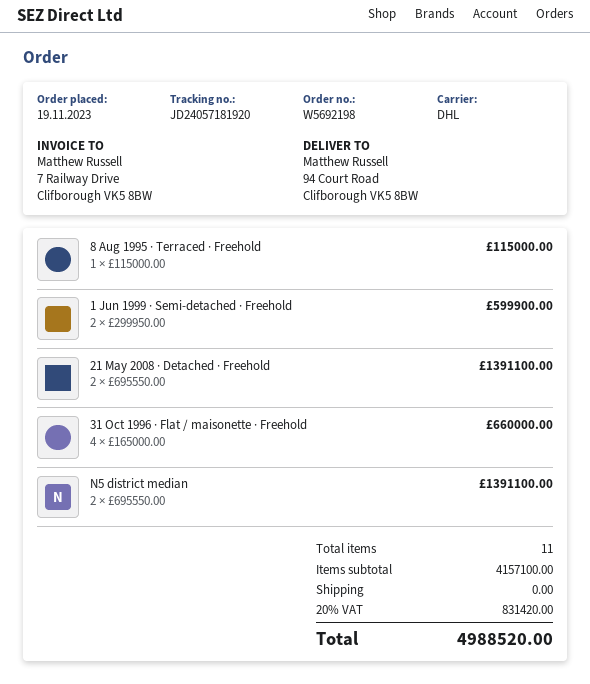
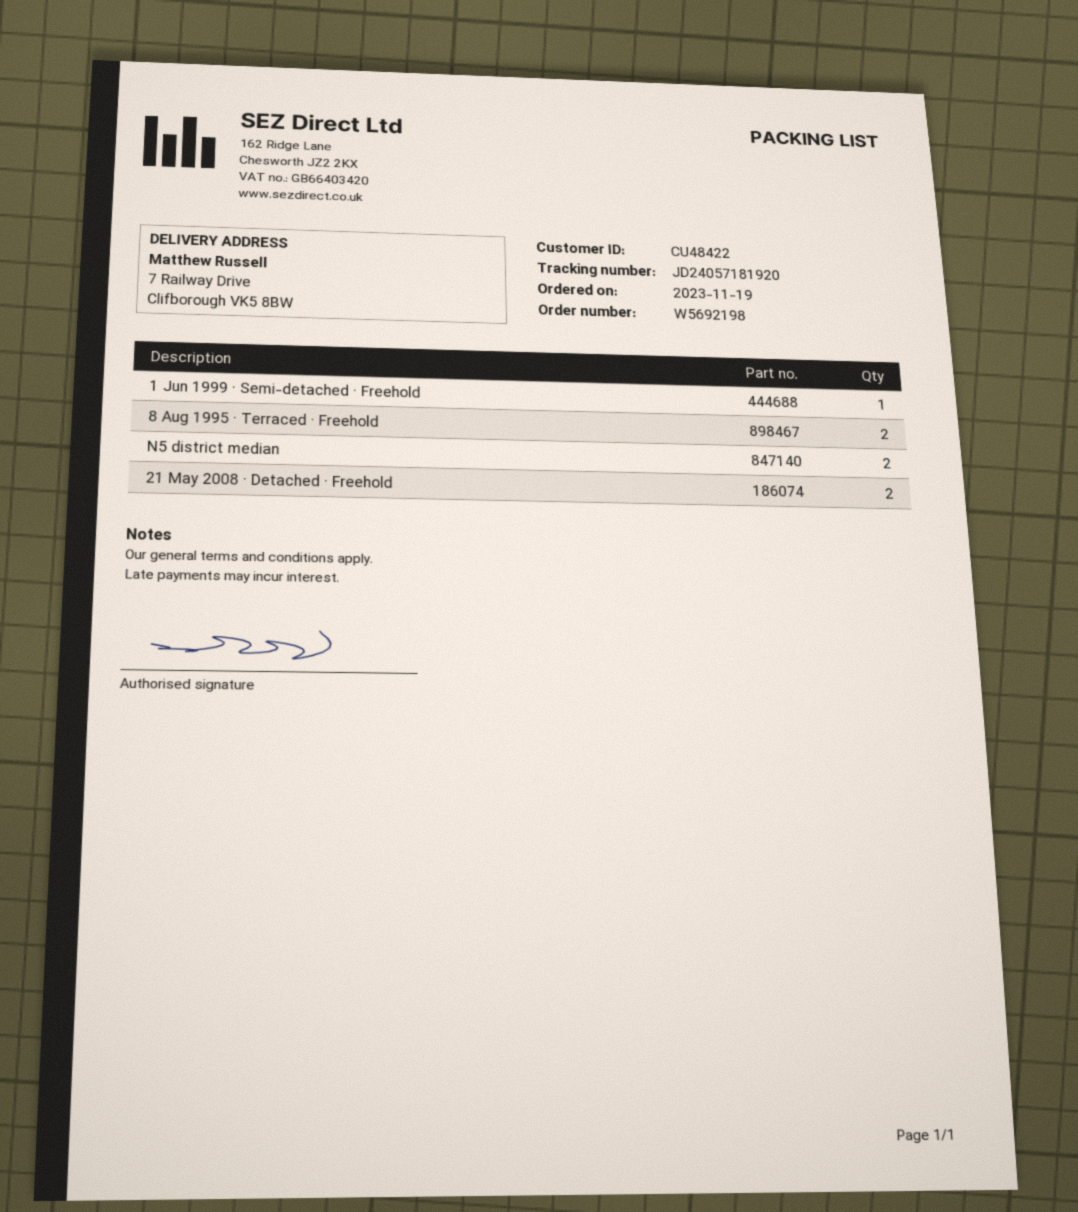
ship to: 94 Court Road, Clifborough VK5 8BW -> 7 Railway Drive, Clifborough VK5 8BW
8 Aug 1995 · Terraced · Freehold: 1 -> 2
1 Jun 1999 · Semi-detached · Freehold: 2 -> 1
31 Oct 1996 · Flat / maisonette · Freehold: 4 -> none

